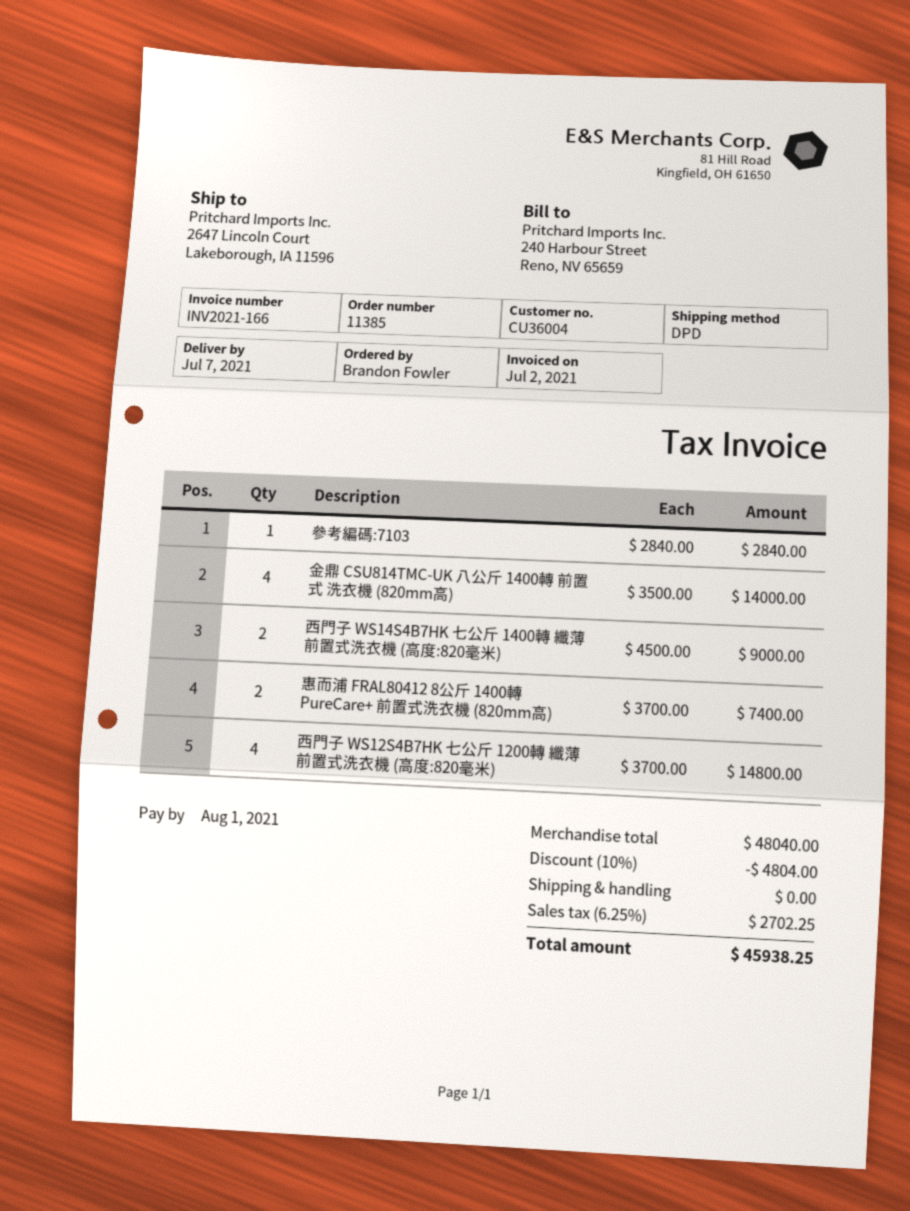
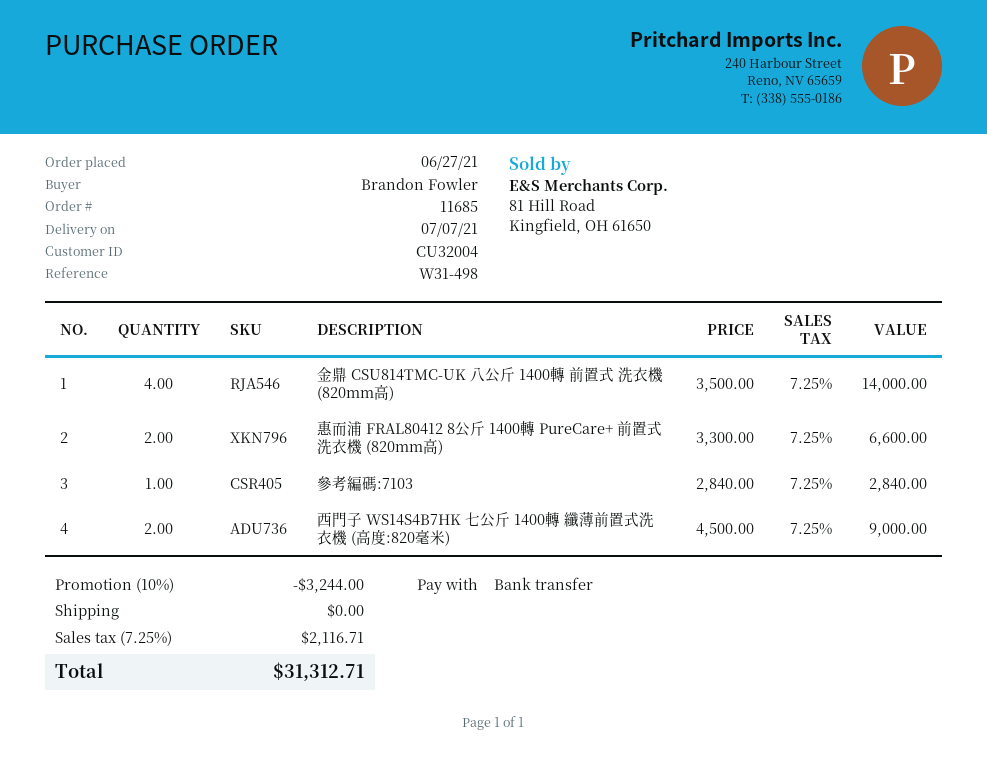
order number: 11385 -> 11685
customer number: CU36004 -> CU32004
惠而浦 FRAL80412 8公斤 1400轉 PureCare+ 前置式洗衣機 (820mm高): 2 x 3700.00 = 7400.00 -> 2 x 3300.00 = 6600.00
西門子 WS12S4B7HK 七公斤 1200轉 纖薄前置式洗衣機 (高度:820毫米): 4 x 3700.00 = 14800.00 -> none
discount: 10% = 4804.00 -> 10% = 3244.00
tax: 6.25% = 2702.25 -> 7.25% = 2116.71
total: 45938.25 -> 31312.71

